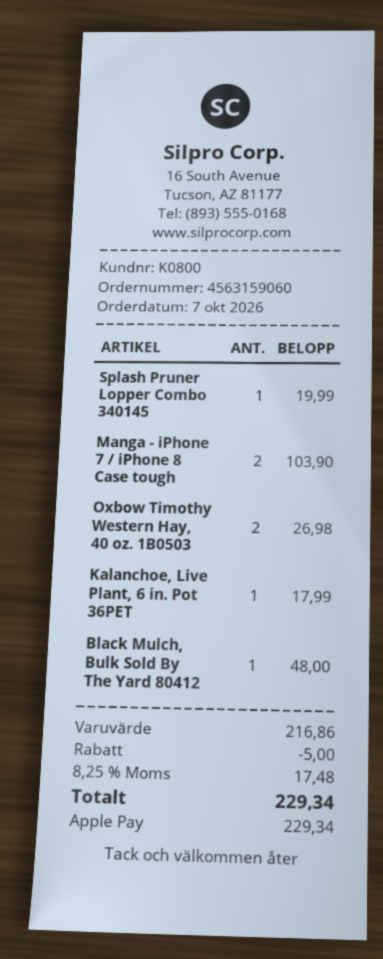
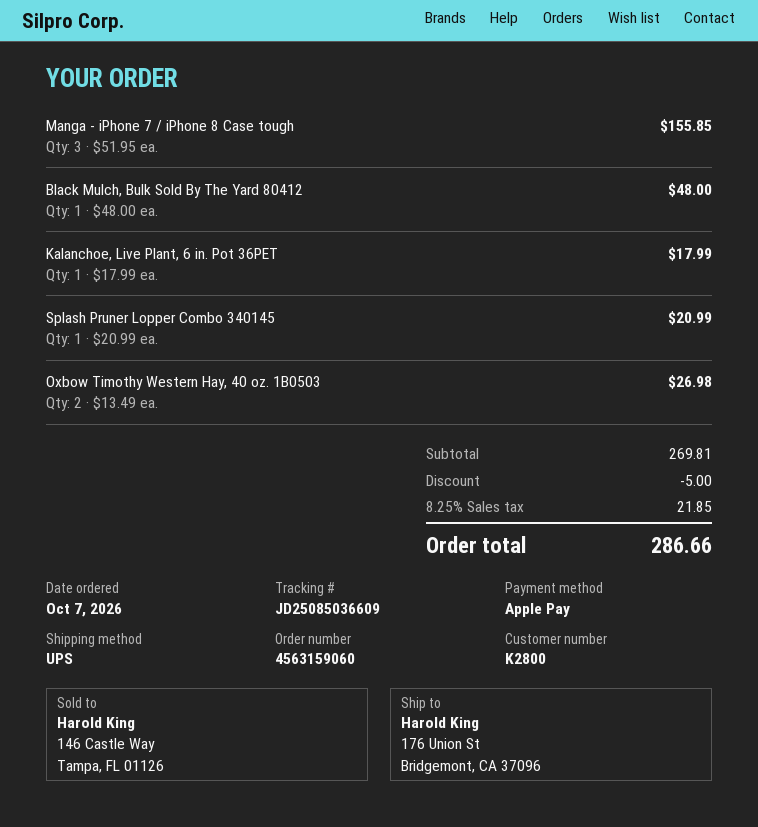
customer number: K0800 -> K2800
Splash Pruner Lopper Combo 340145: 1 for 19.99 -> 1 for 20.99
Manga - iPhone 7 / iPhone 8 Case tough: 2 for 103.90 -> 3 for 155.85
subtotal: 216.86 -> 269.81
tax: 8.25% = 17.48 -> 8.25% = 21.85
total: 229.34 -> 286.66

